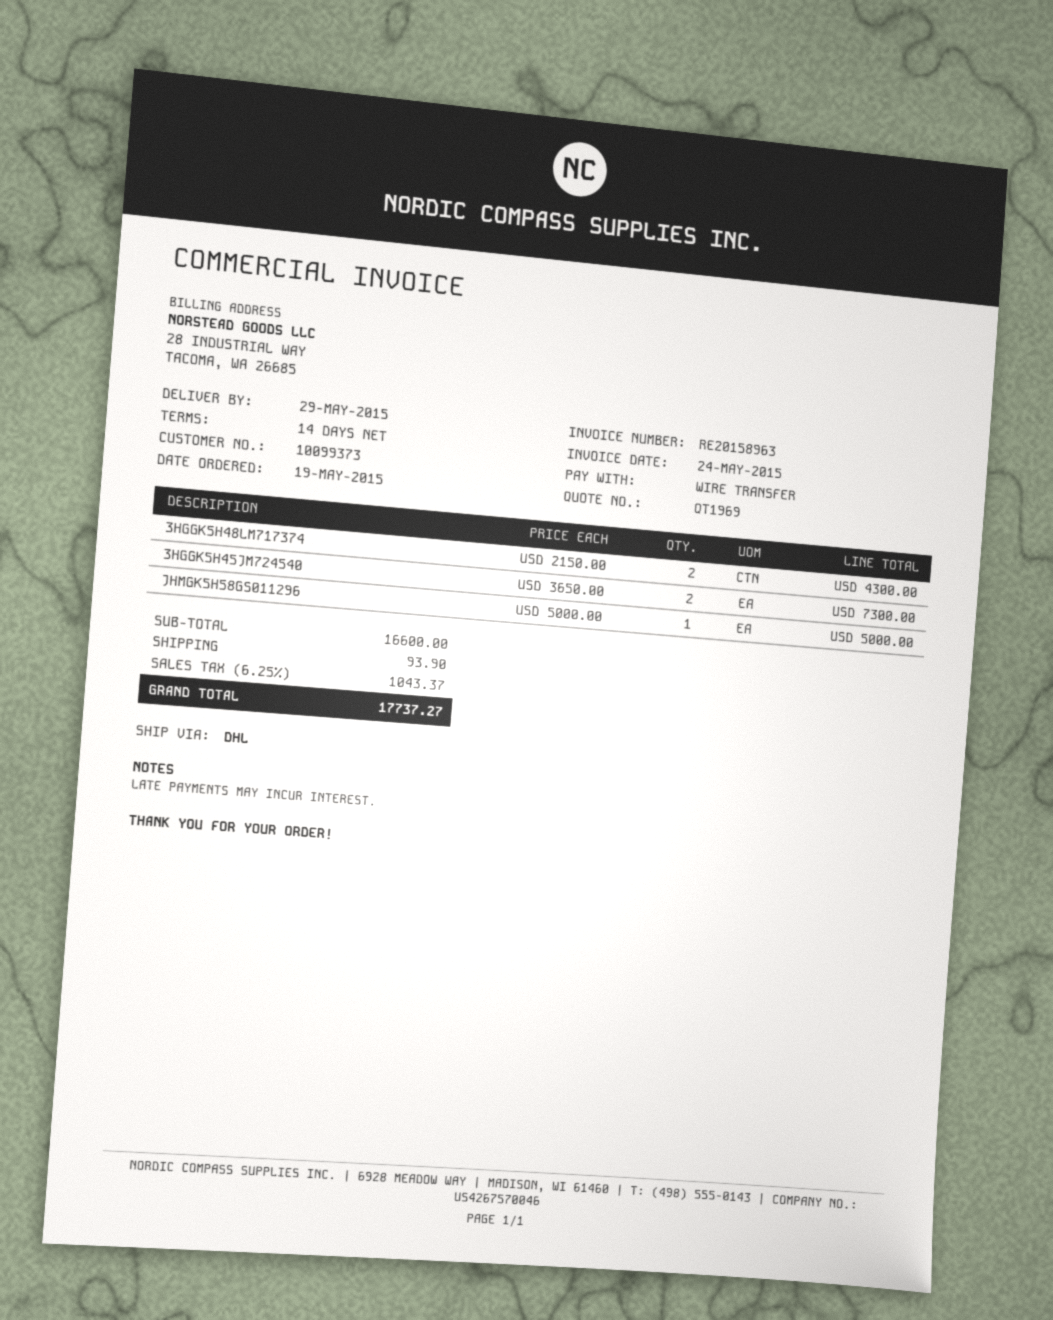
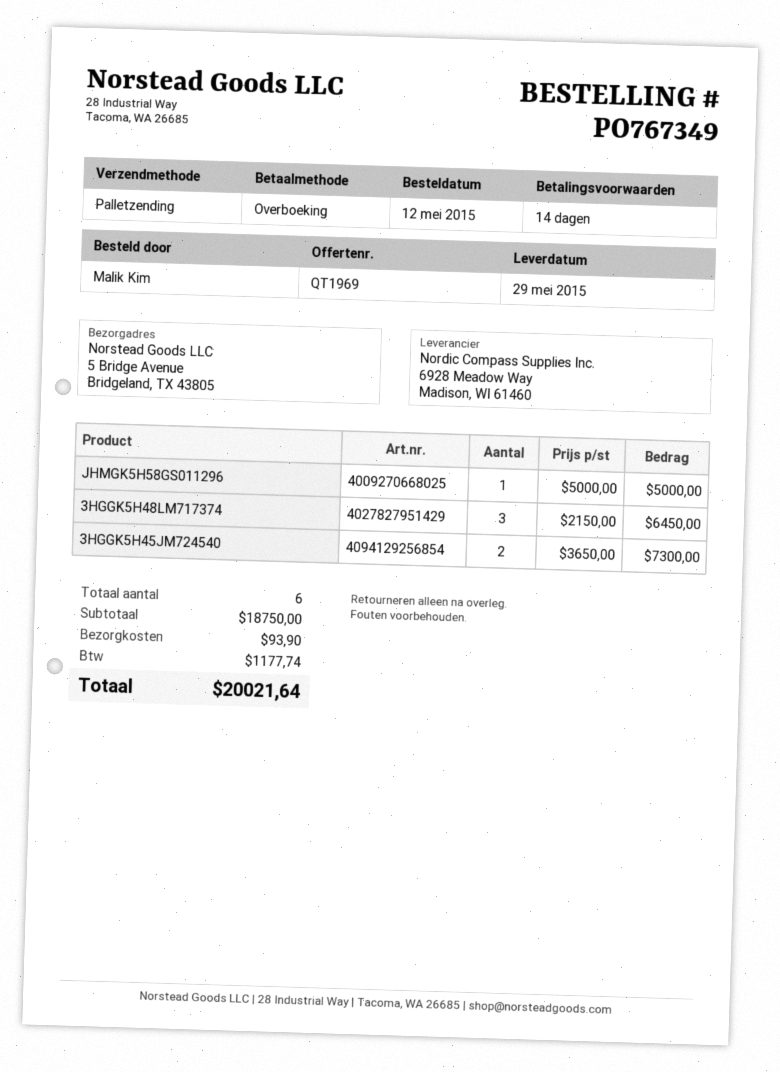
order date: 2015-05-19 -> 2015-05-12
shipping method: DHL -> pallet freight
3HGGK5H48LM717374: 2 x 2150.00 = 4300.00 -> 3 x 2150.00 = 6450.00
subtotal: 16600.00 -> 18750.00
tax: 1043.37 -> 1177.74
total: 17737.27 -> 20021.64

